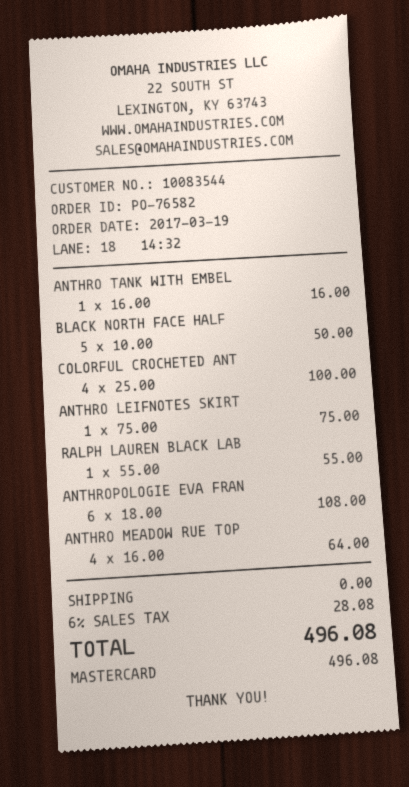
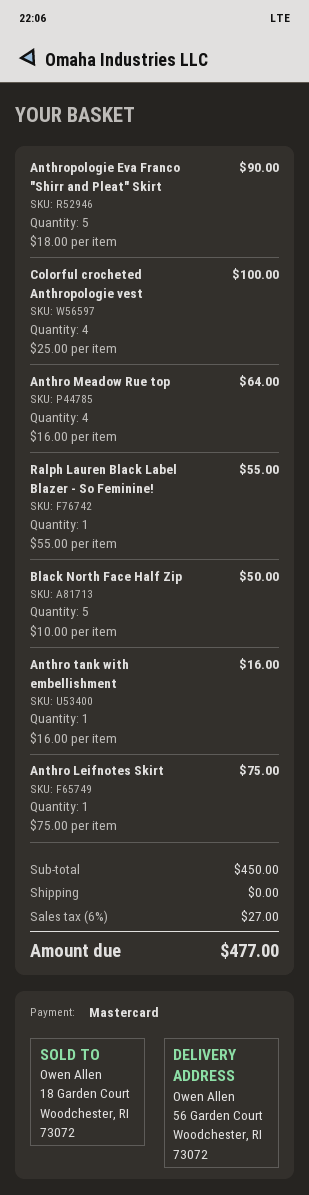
ANTHROPOLOGIE EVA FRAN: 6 x 18.00 = 108.00 -> 5 x 18.00 = 90.00
tax: 6% = 28.08 -> 6% = 27.00
total: 496.08 -> 477.00

